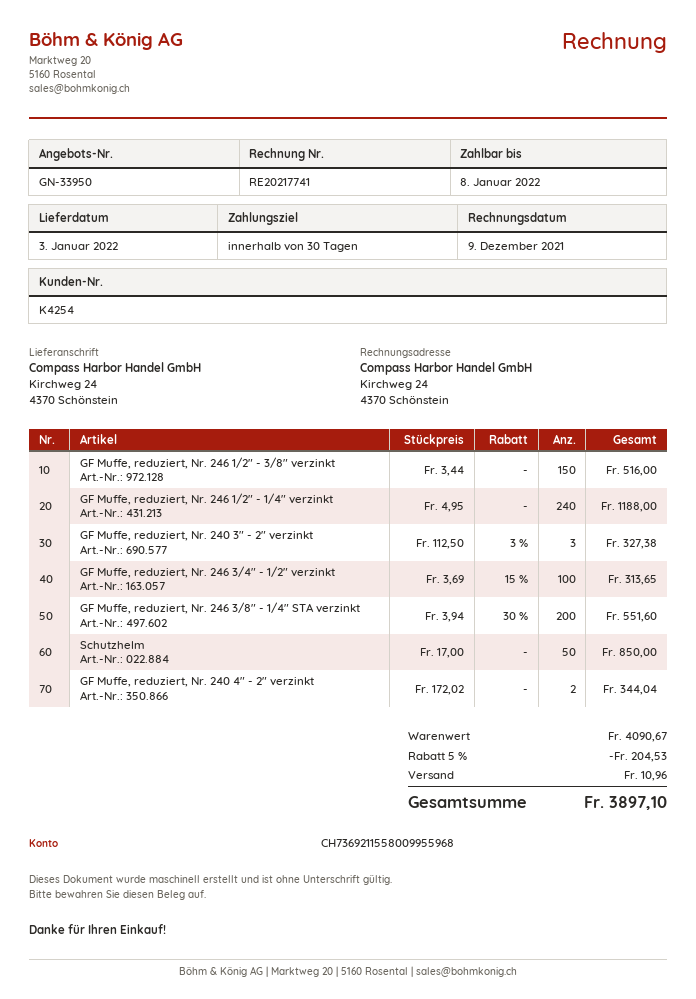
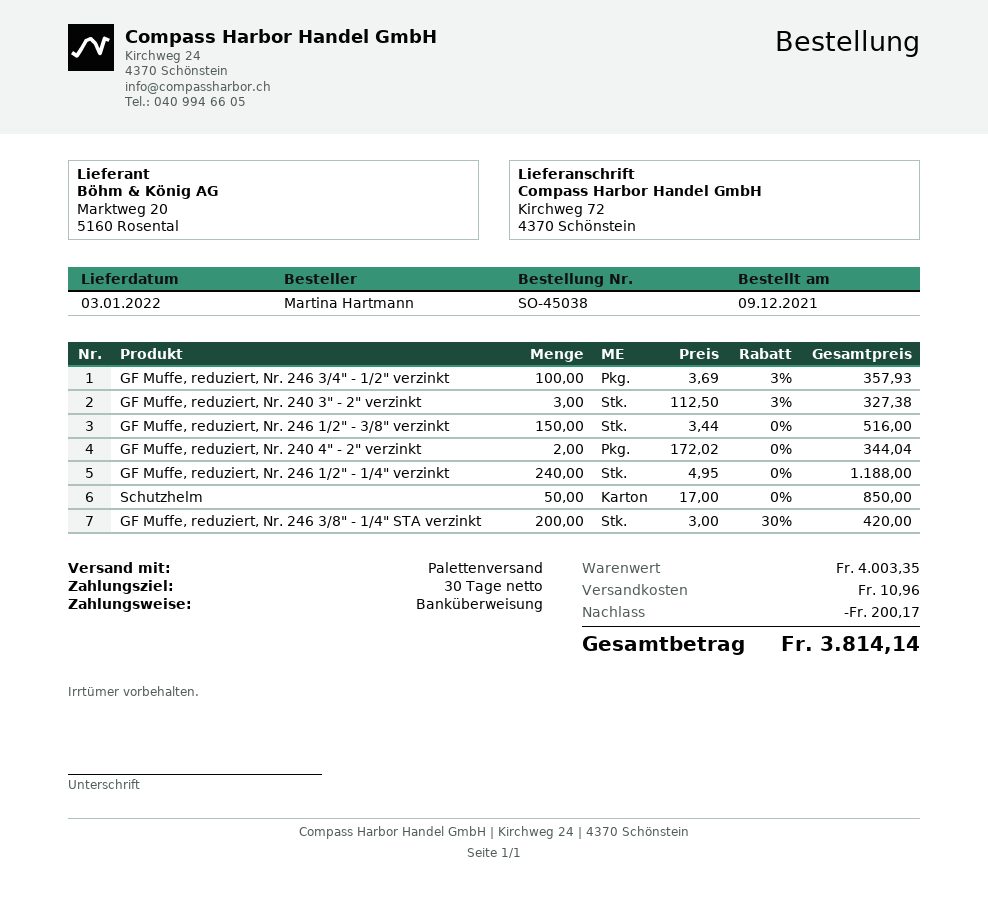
ship to: Kirchweg 24, 4370 Schönstein -> Kirchweg 72, 4370 Schönstein
GF Muffe, reduziert, Nr. 246 3/4" - 1/2" verzinkt: 100 x 3.69 - 15% = 313.65 -> 100 x 3.69 - 3% = 357.93
GF Muffe, reduziert, Nr. 246 3/8" - 1/4" STA verzinkt: 200 x 3.94 - 30% = 551.60 -> 200 x 3.00 - 30% = 420.00
subtotal: 4090.67 -> 4003.35
discount: 204.53 -> 200.17
total: 3897.10 -> 3814.14

